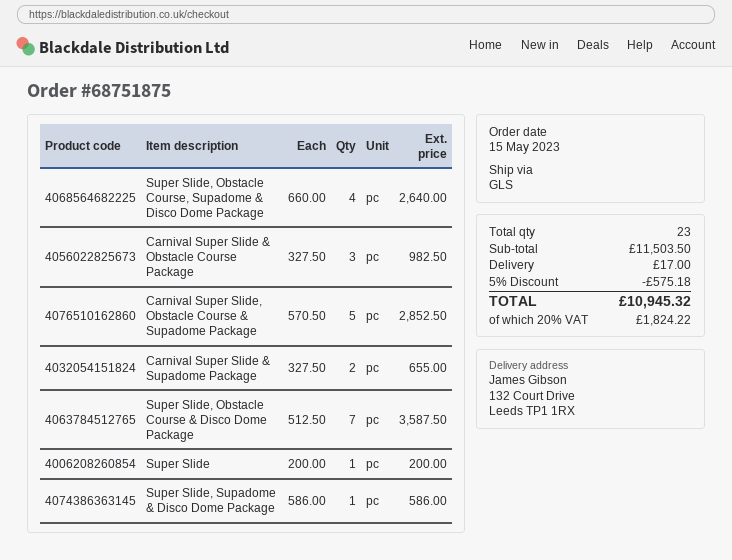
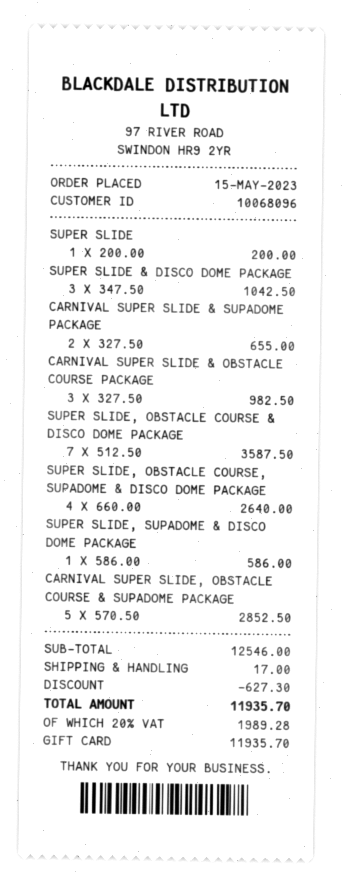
SUPER SLIDE & DISCO DOME PACKAGE: none -> 3 x 347.50 = 1042.50
subtotal: 11503.50 -> 12546.00
discount: 575.18 -> 627.30
tax: 20% = 1824.22 -> 20% = 1989.28
total: 10945.32 -> 11935.70

